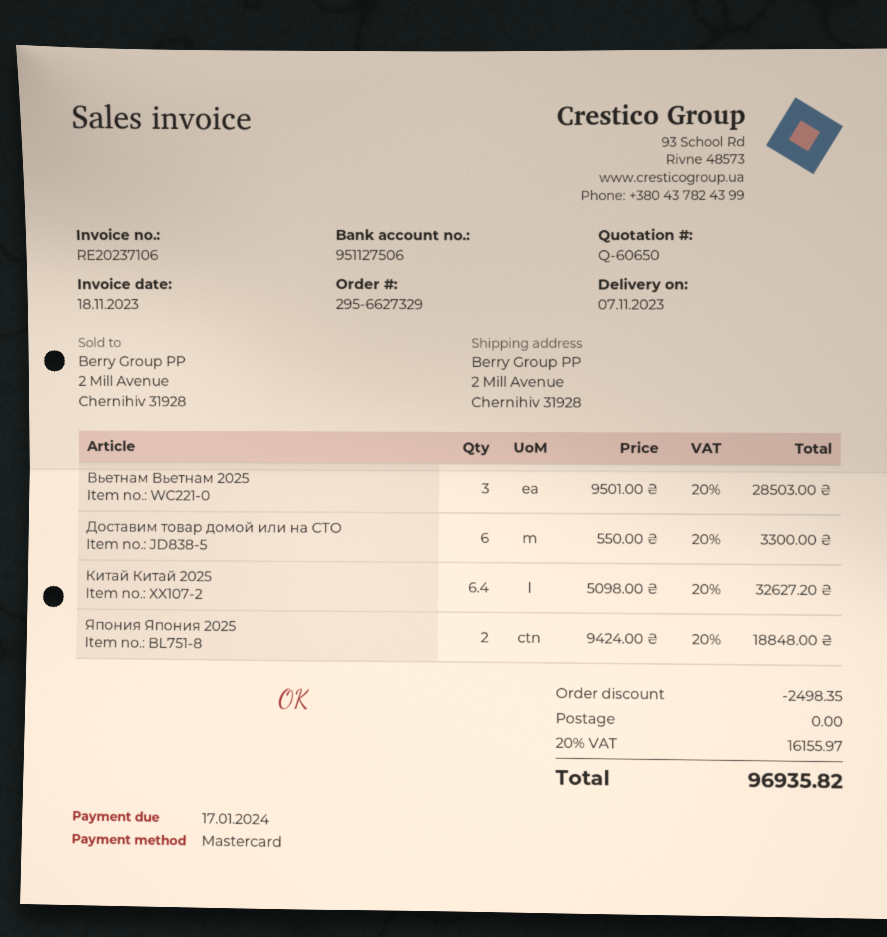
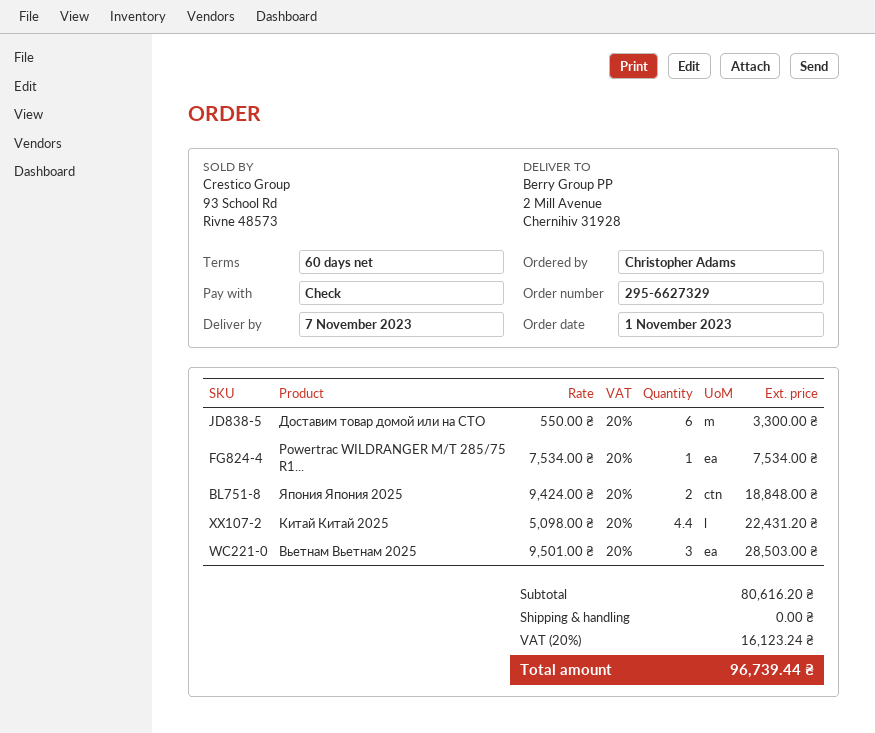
payment method: Mastercard -> cheque
Китай Китай 2025: 6.4 x 5098.00 = 32627.20 -> 4.4 x 5098.00 = 22431.20
Powertrac WILDRANGER M/T 285/75 R1...: none -> 1 x 7534.00 = 7534.00
discount: 2498.35 -> none
tax: 20% = 16155.97 -> 20% = 16123.24
total: 96935.82 -> 96739.44

